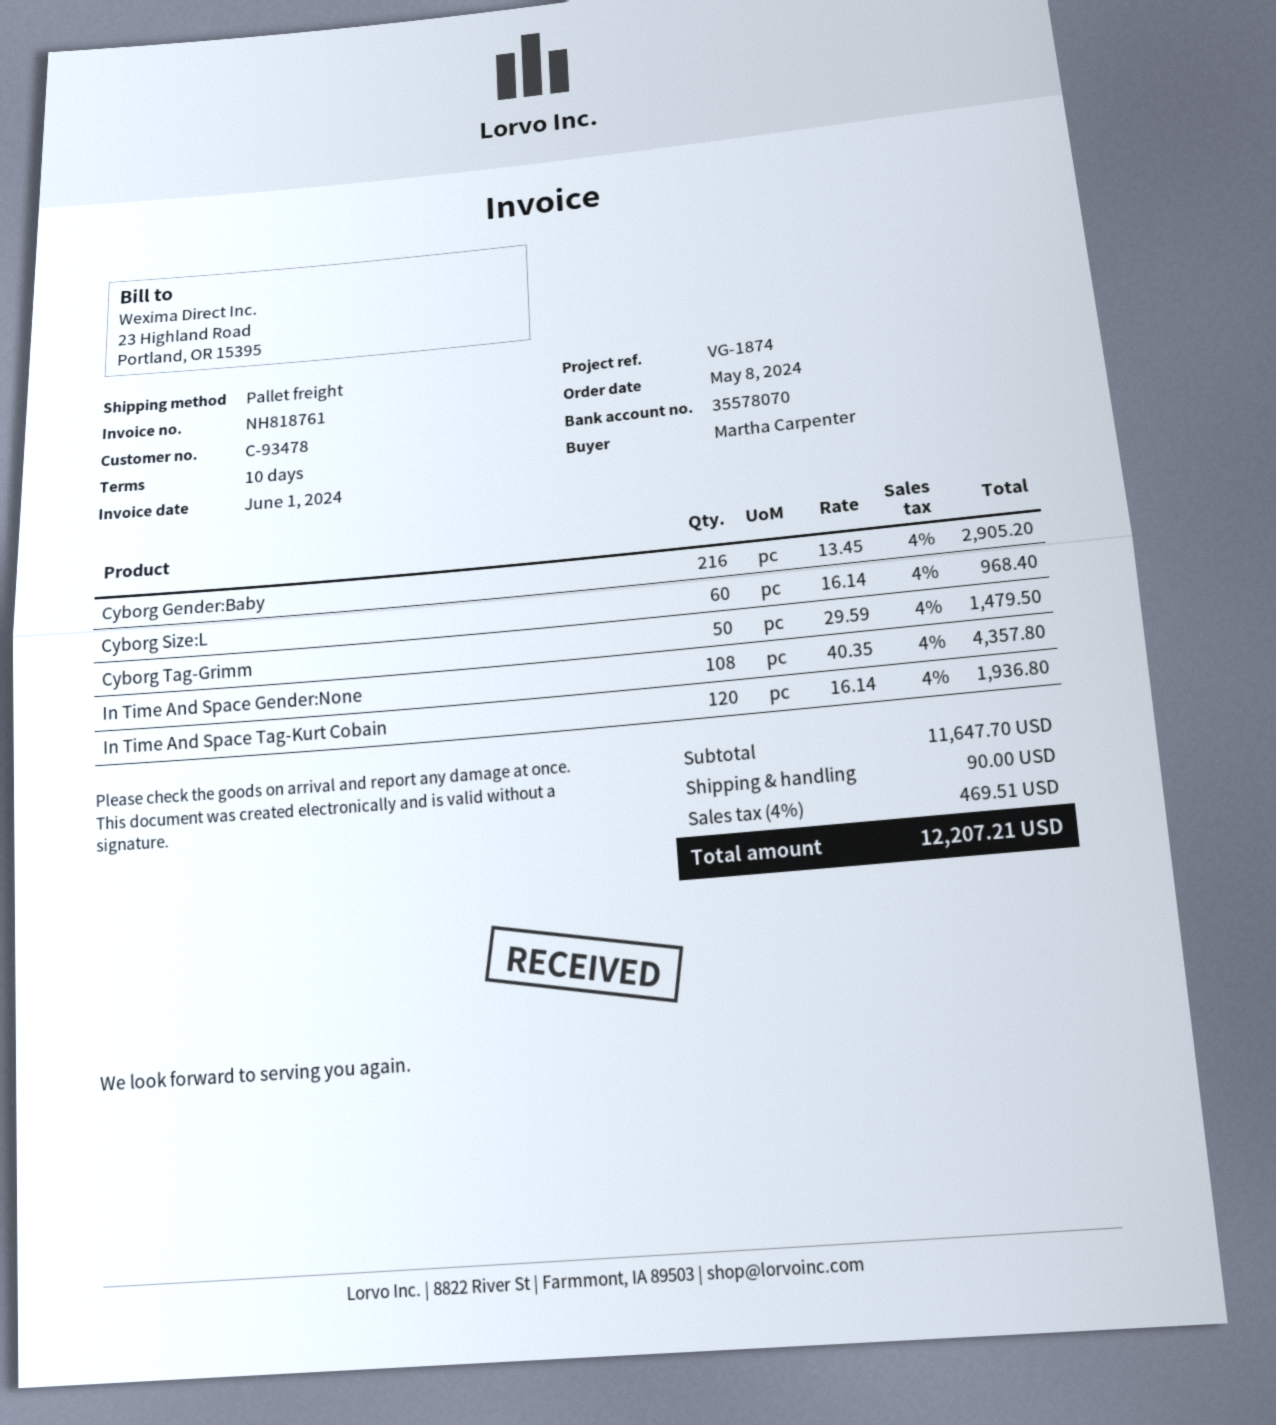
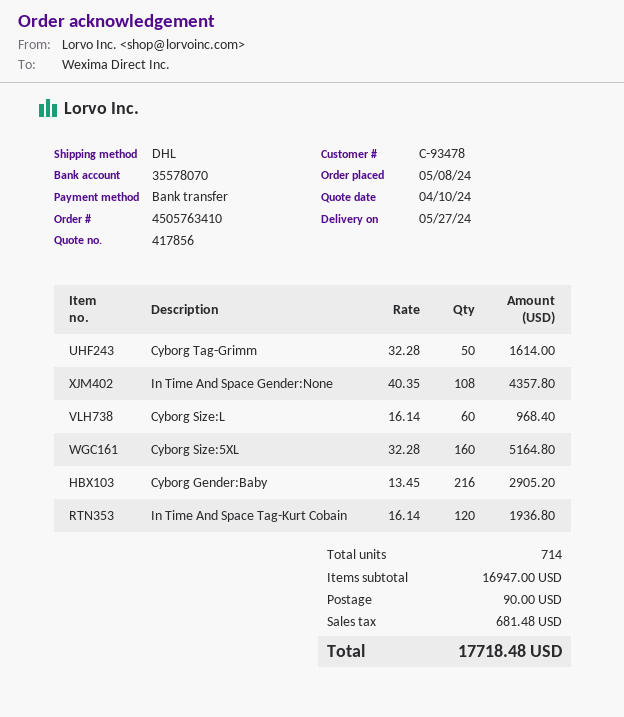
shipping method: pallet freight -> DHL
Cyborg Tag-Grimm: 50 x 29.59 = 1479.50 -> 50 x 32.28 = 1614.00
Cyborg Size:5XL: none -> 160 x 32.28 = 5164.80
subtotal: 11647.70 -> 16947.00
tax: 469.51 -> 681.48
total: 12207.21 -> 17718.48

